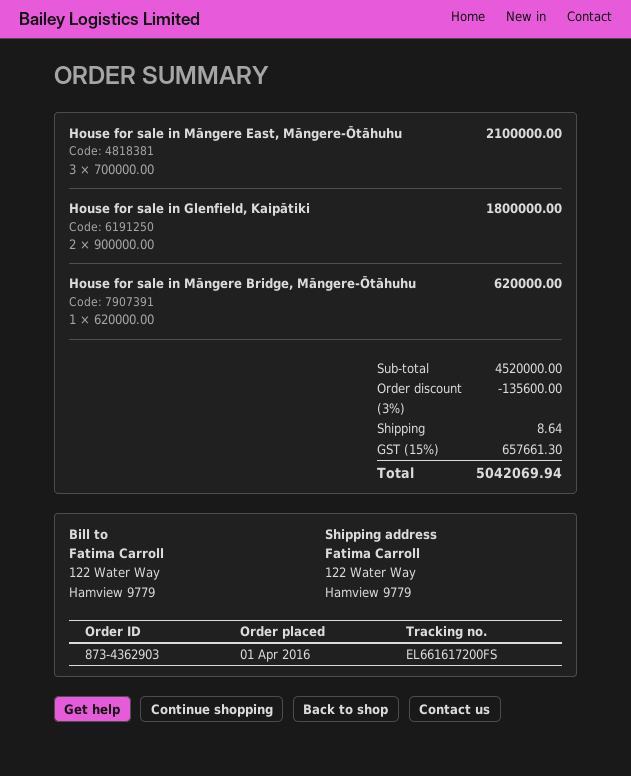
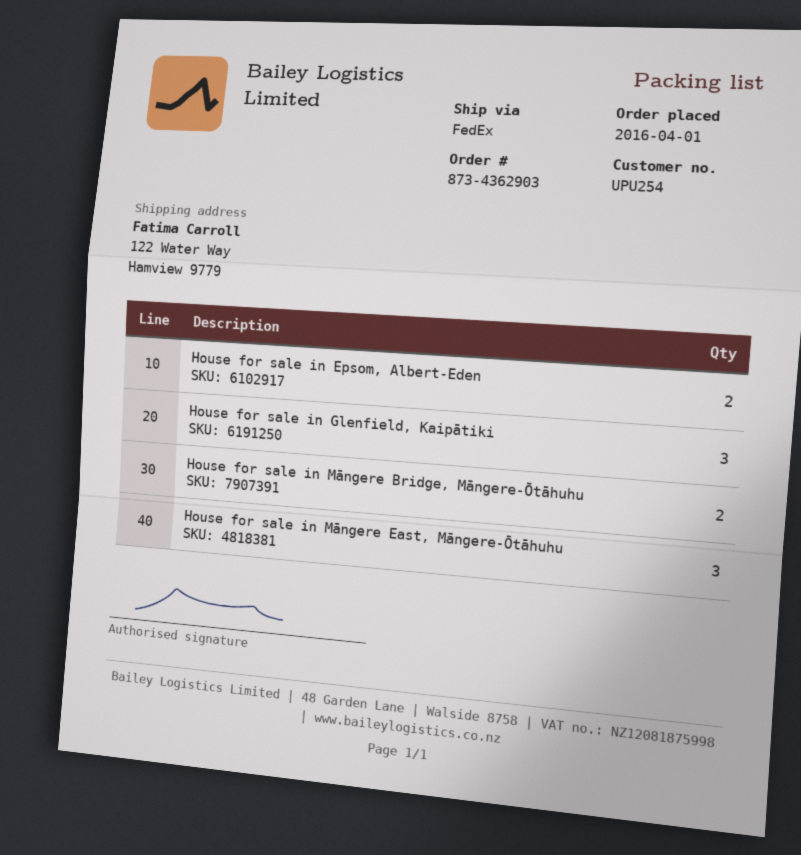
House for sale in Glenfield, Kaipātiki: 2 -> 3
House for sale in Māngere Bridge, Māngere-Ōtāhuhu: 1 -> 2
House for sale in Epsom, Albert-Eden: none -> 2

